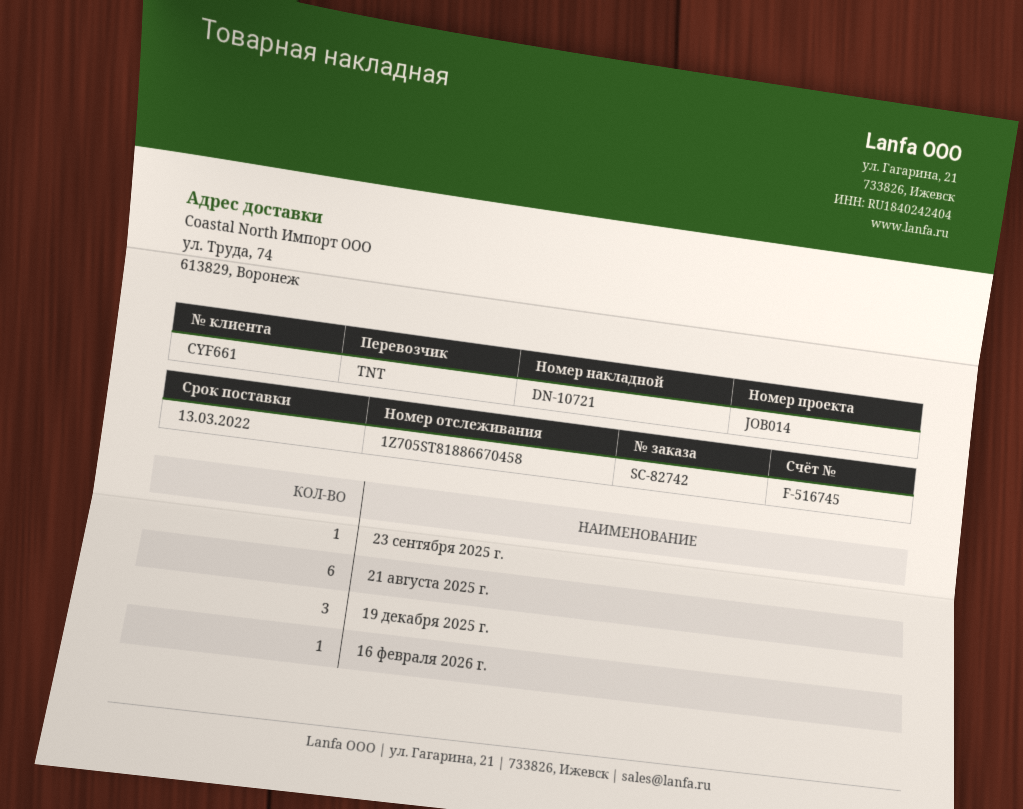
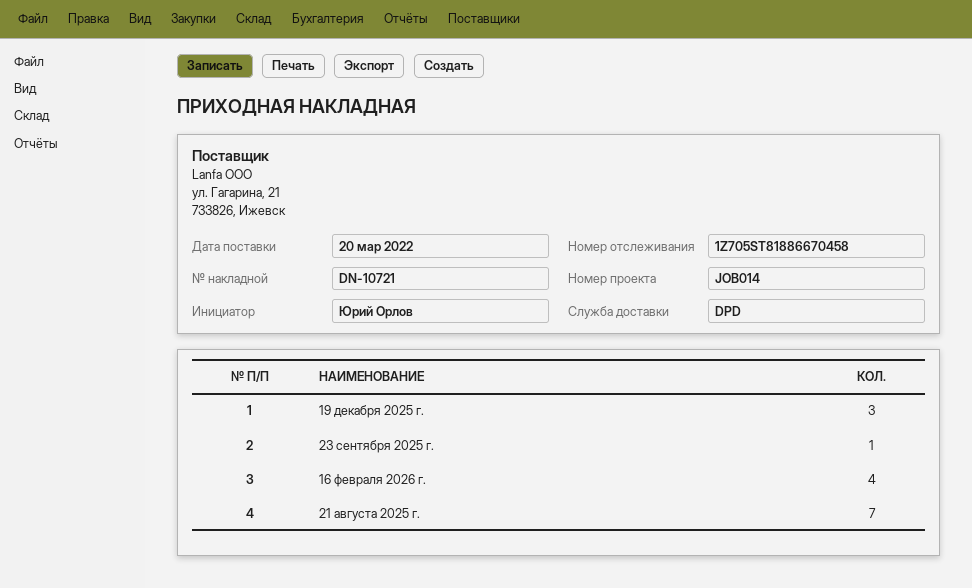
delivery date: 2022-03-13 -> 2022-03-20
shipping method: TNT -> DPD
21 августа 2025 г.: 6 -> 7
16 февраля 2026 г.: 1 -> 4

